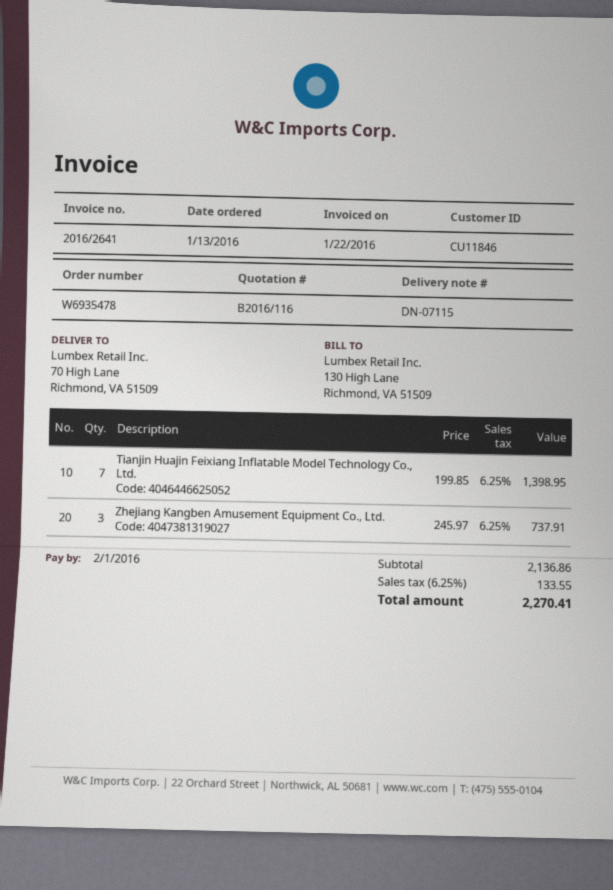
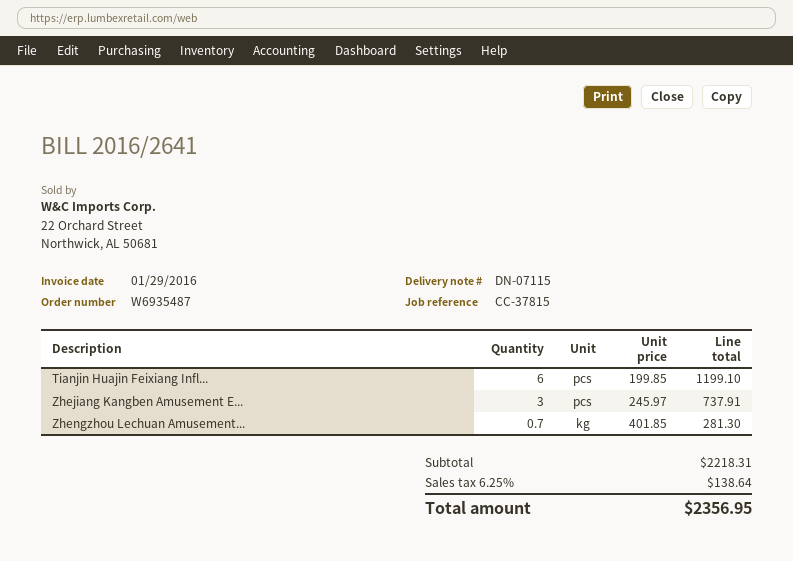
order number: W6935478 -> W6935487
invoice date: 2016-01-22 -> 2016-01-29
Tianjin Huajin Feixiang Inflatable Model Technology Co., Ltd.: 7 x 199.85 = 1398.95 -> 6 x 199.85 = 1199.10
Zhengzhou Lechuan Amusement...: none -> 0.7 x 401.85 = 281.30
subtotal: 2136.86 -> 2218.31
tax: 6.25% = 133.55 -> 6.25% = 138.64
total: 2270.41 -> 2356.95

